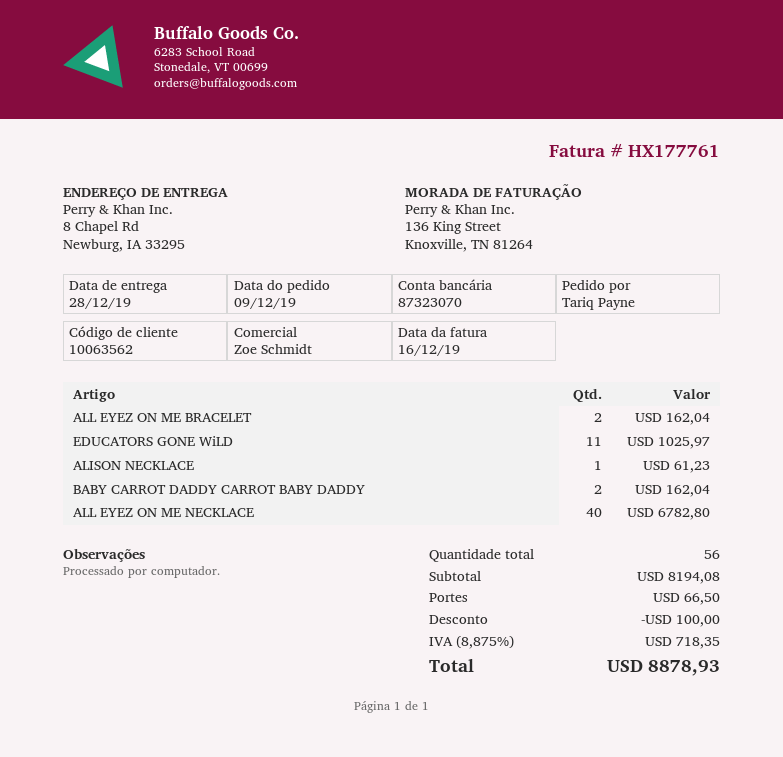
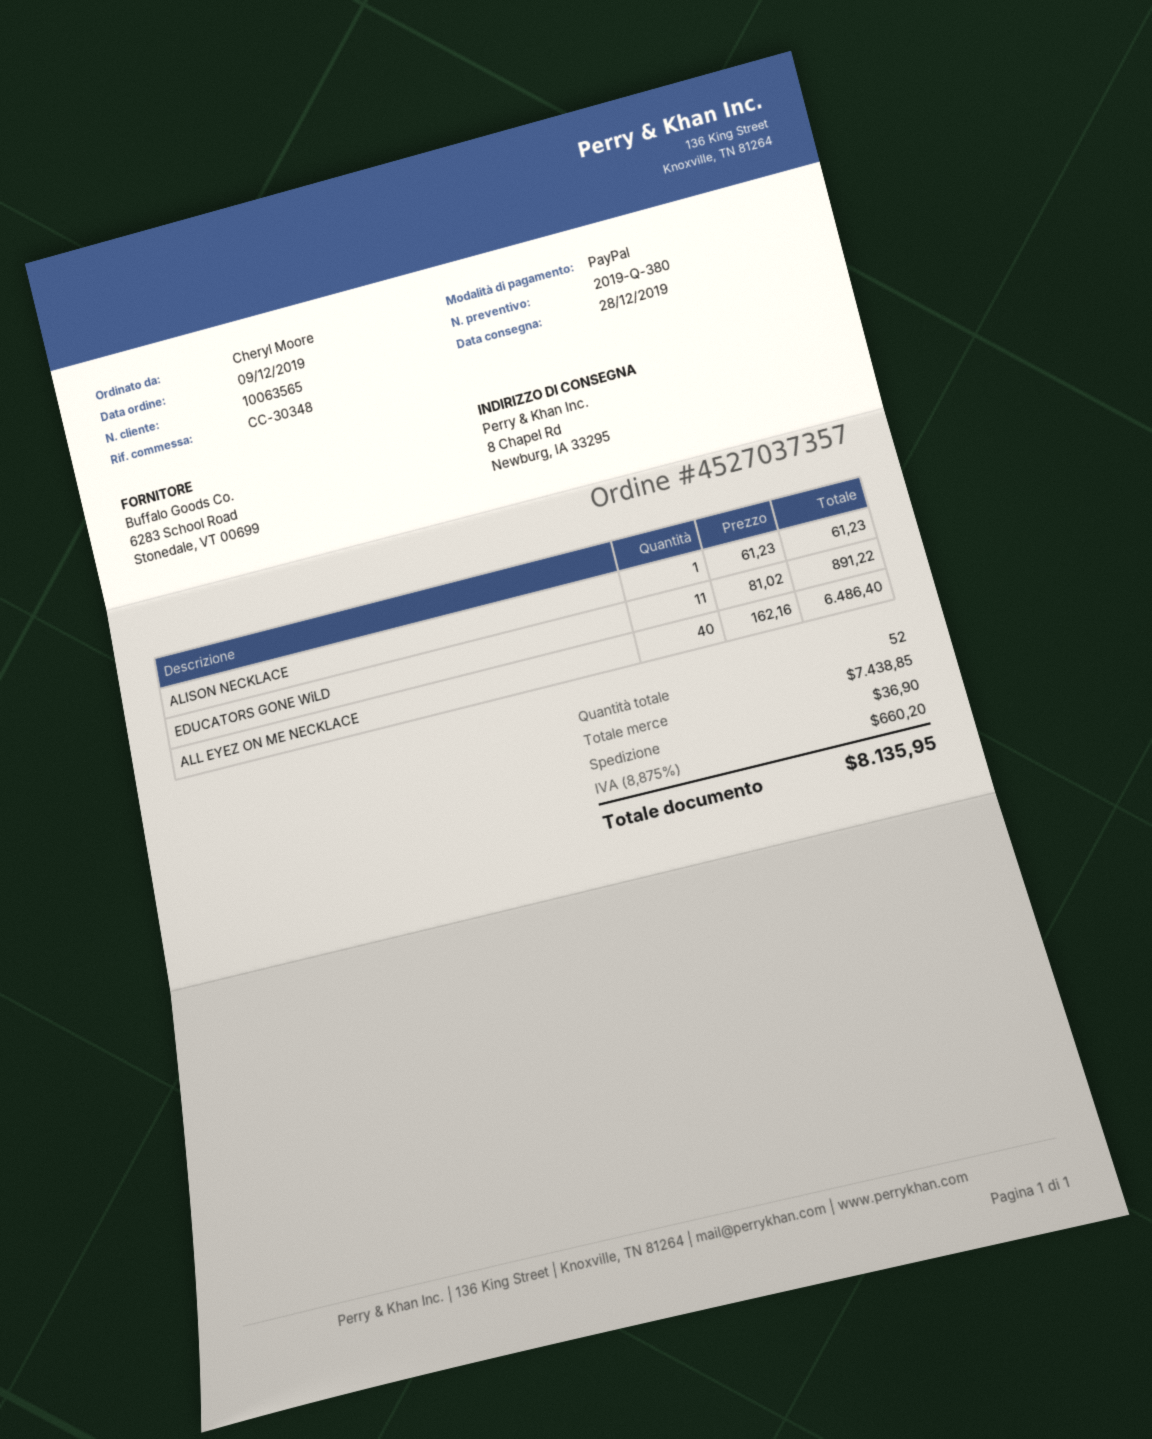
customer number: 10063562 -> 10063565
ordered by: Tariq Payne -> Cheryl Moore
ALL EYEZ ON ME BRACELET: 2 for 162.04 -> none
EDUCATORS GONE WiLD: 11 for 1025.97 -> 11 for 891.22
BABY CARROT DADDY CARROT BABY DADDY: 2 for 162.04 -> none
ALL EYEZ ON ME NECKLACE: 40 for 6782.80 -> 40 for 6486.40
total quantity: 56 -> 52
subtotal: 8194.08 -> 7438.85
discount: 100.00 -> none
shipping: 66.50 -> 36.90
tax: 8.875% = 718.35 -> 8.875% = 660.20
total: 8878.93 -> 8135.95

